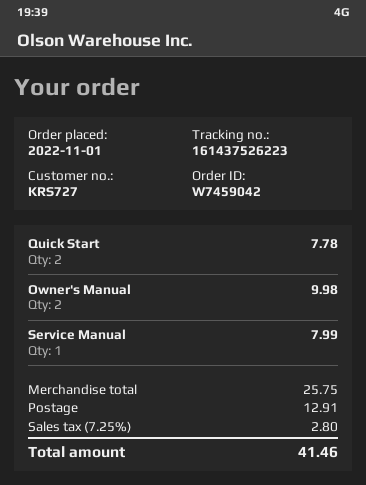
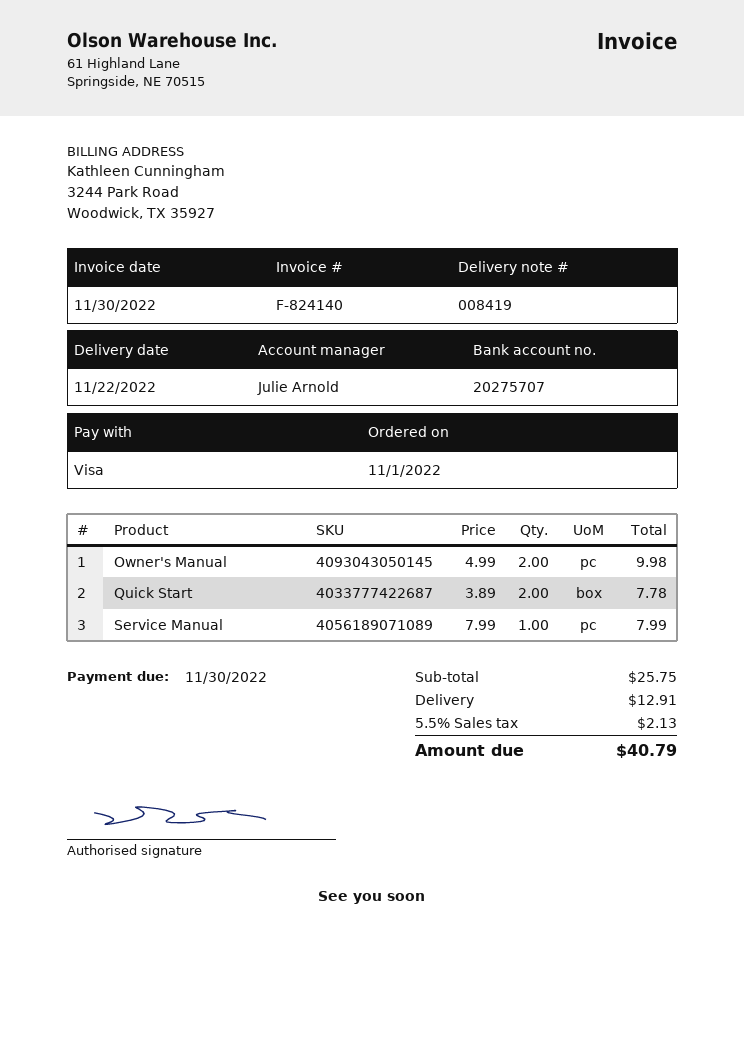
tax: 7.25% = 2.80 -> 5.5% = 2.13
total: 41.46 -> 40.79

